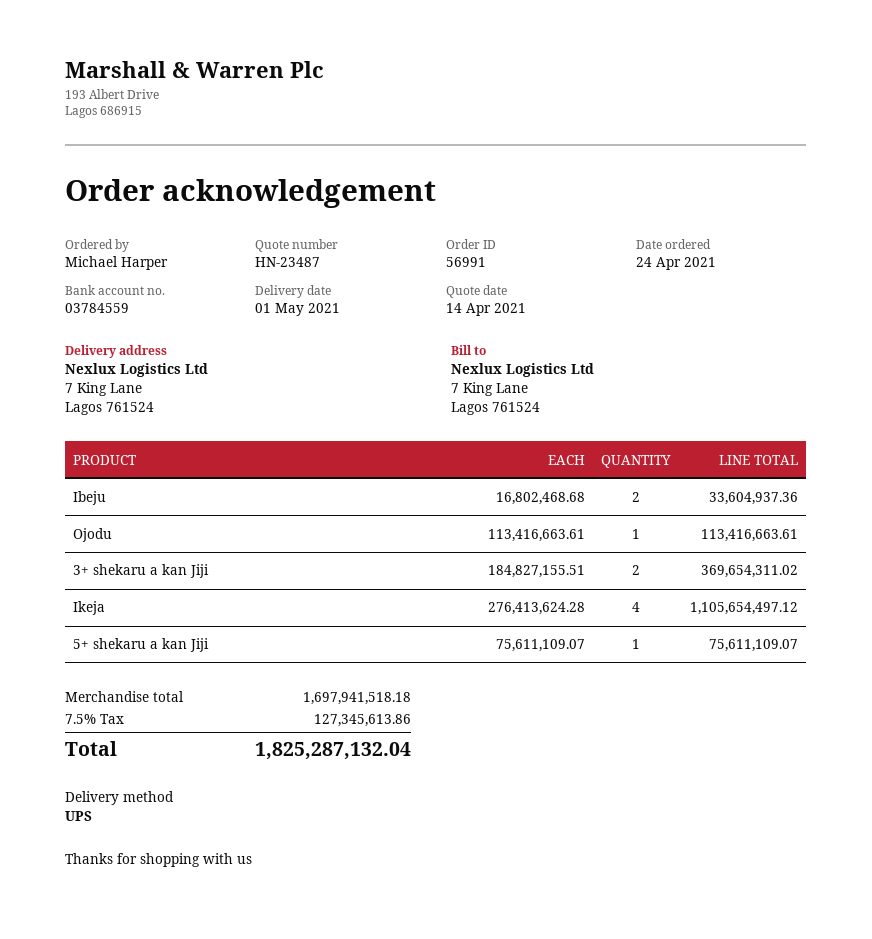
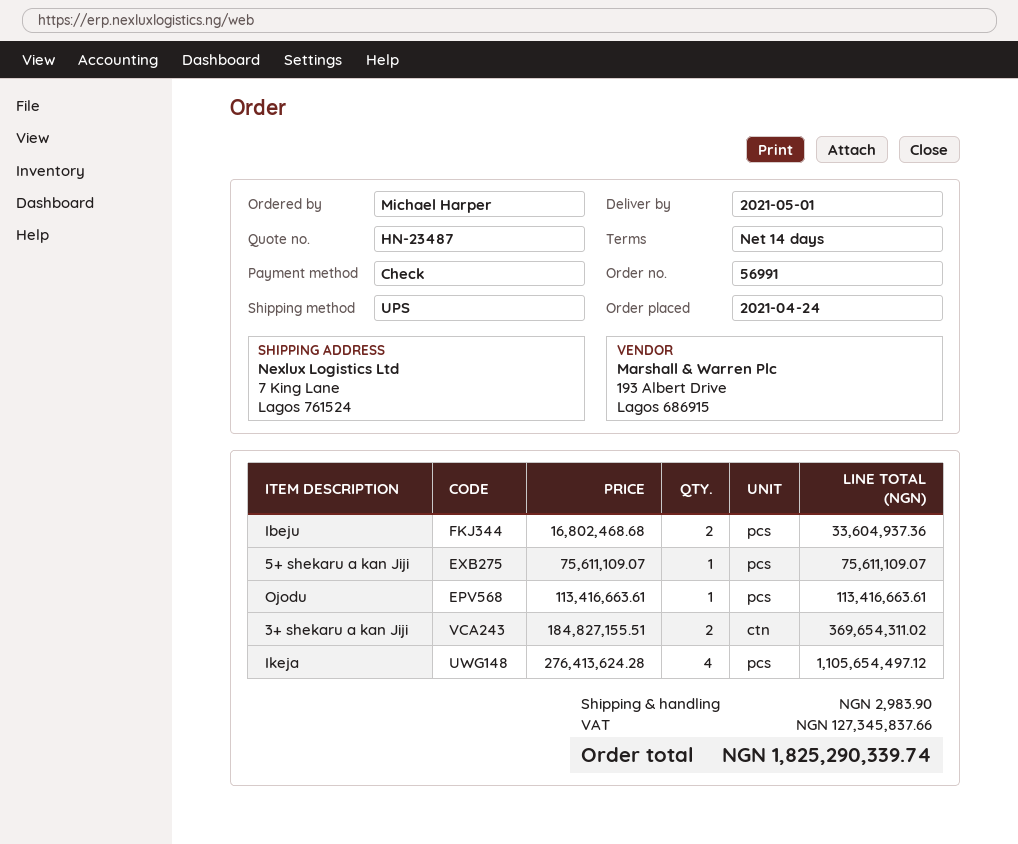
shipping: none -> 2983.90
tax: 127345613.86 -> 127345837.66
total: 1825287132.04 -> 1825290339.74

